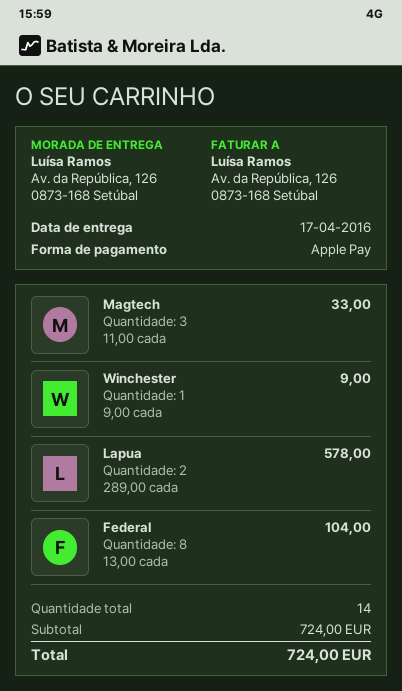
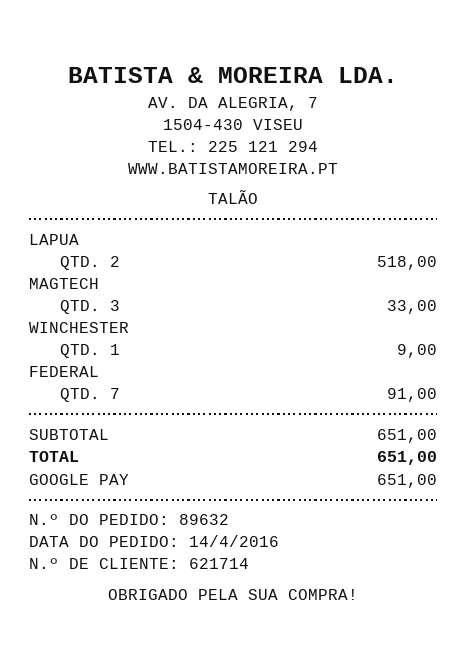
payment method: Apple Pay -> Google Pay
Lapua: 2 for 578.00 -> 2 for 518.00
Federal: 8 for 104.00 -> 7 for 91.00
subtotal: 724.00 -> 651.00
total: 724.00 -> 651.00

